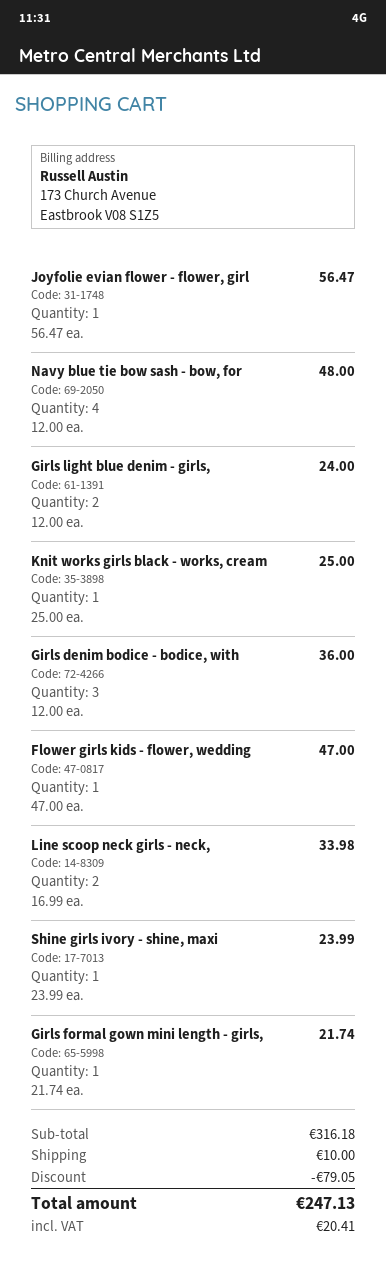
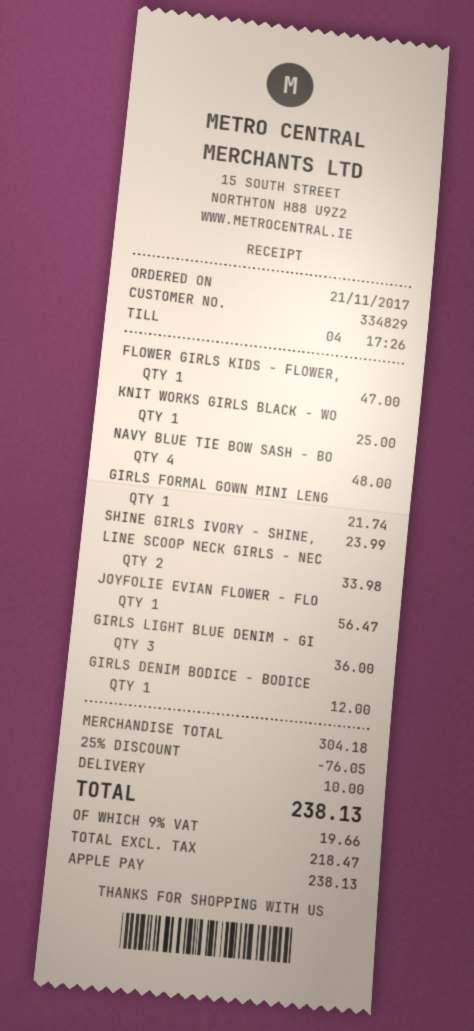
Girls light blue denim - girls,: 2 for 24.00 -> 3 for 36.00
Girls denim bodice - bodice, with: 3 for 36.00 -> 1 for 12.00
subtotal: 316.18 -> 304.18
discount: 79.05 -> 76.05
tax: 20.41 -> 19.66
total: 247.13 -> 238.13

